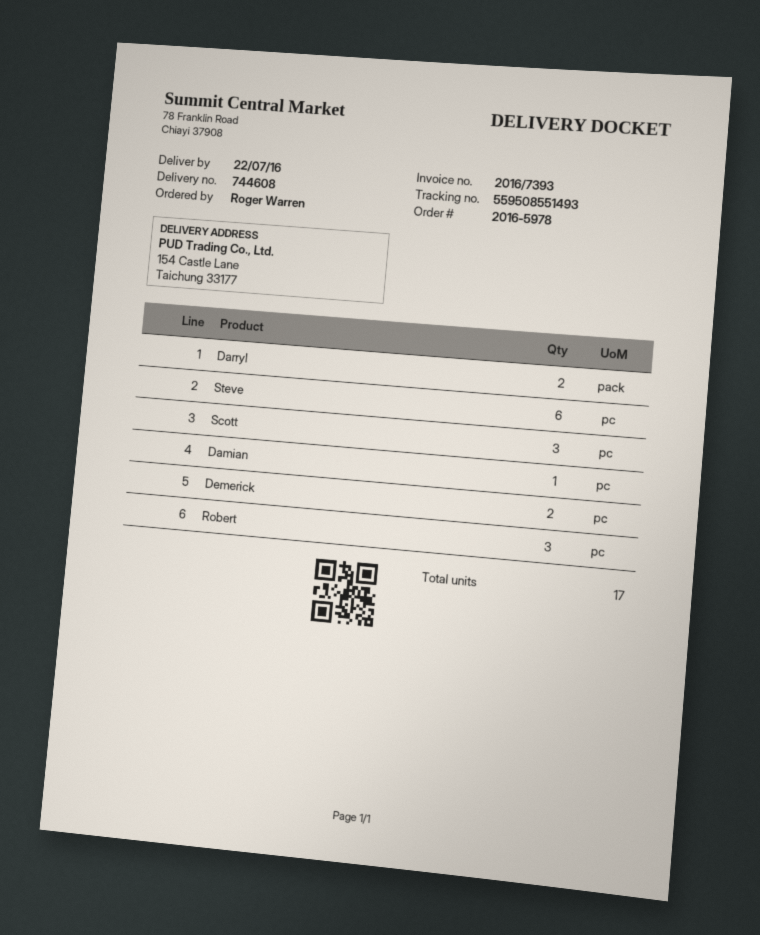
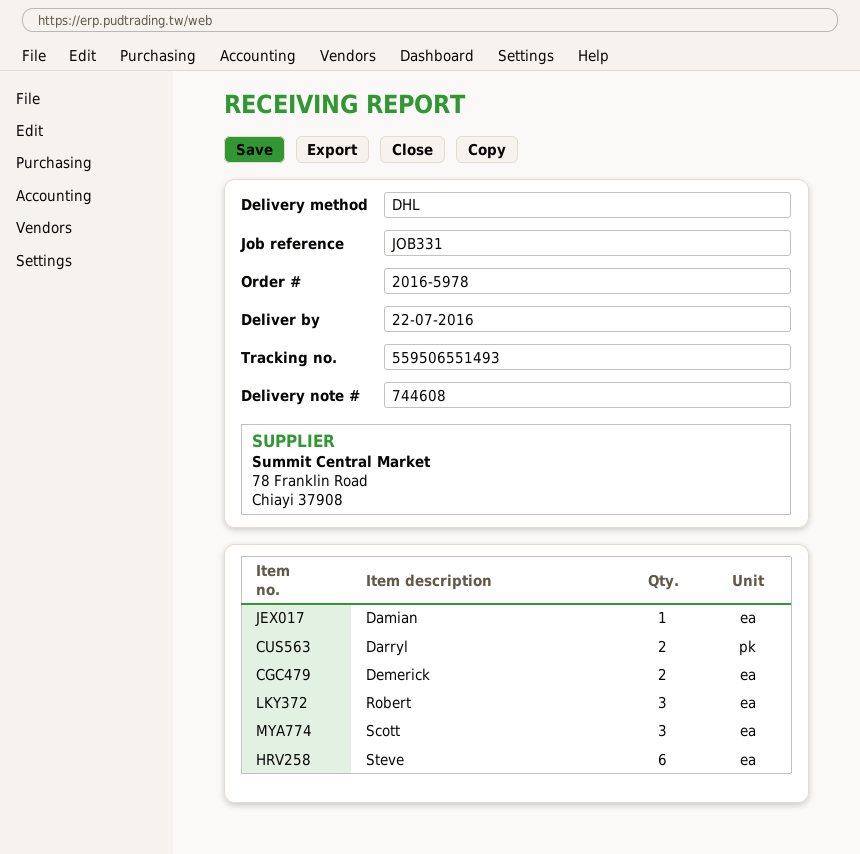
tracking number: 559508551493 -> 559506551493

